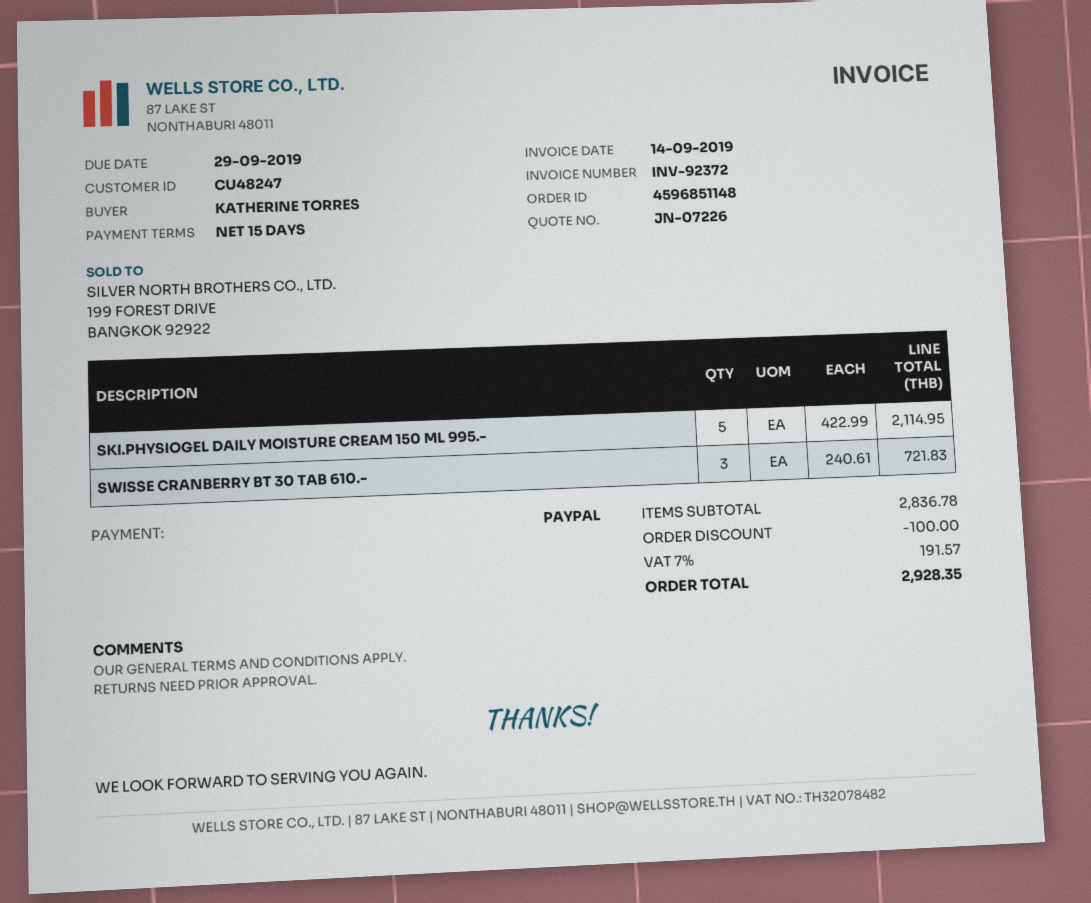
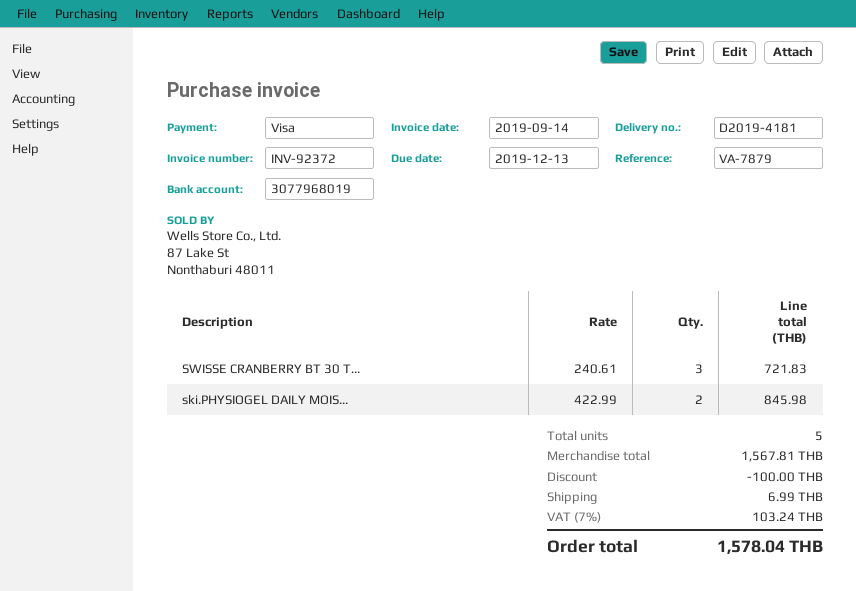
due date: 2019-09-29 -> 2019-12-13
payment method: PayPal -> Visa
SKI.PHYSIOGEL DAILY MOISTURE CREAM 150 ML 995.-: 5 x 422.99 = 2114.95 -> 2 x 422.99 = 845.98
subtotal: 2836.78 -> 1567.81
shipping: none -> 6.99
tax: 7% = 191.57 -> 7% = 103.24
total: 2928.35 -> 1578.04

